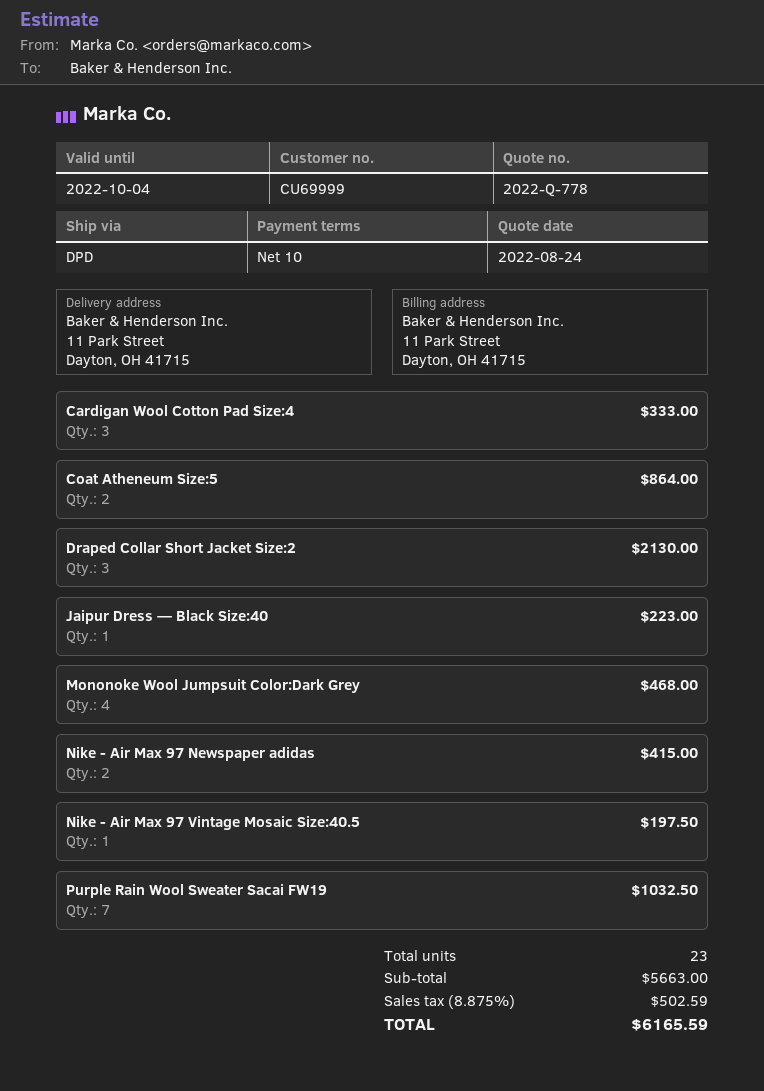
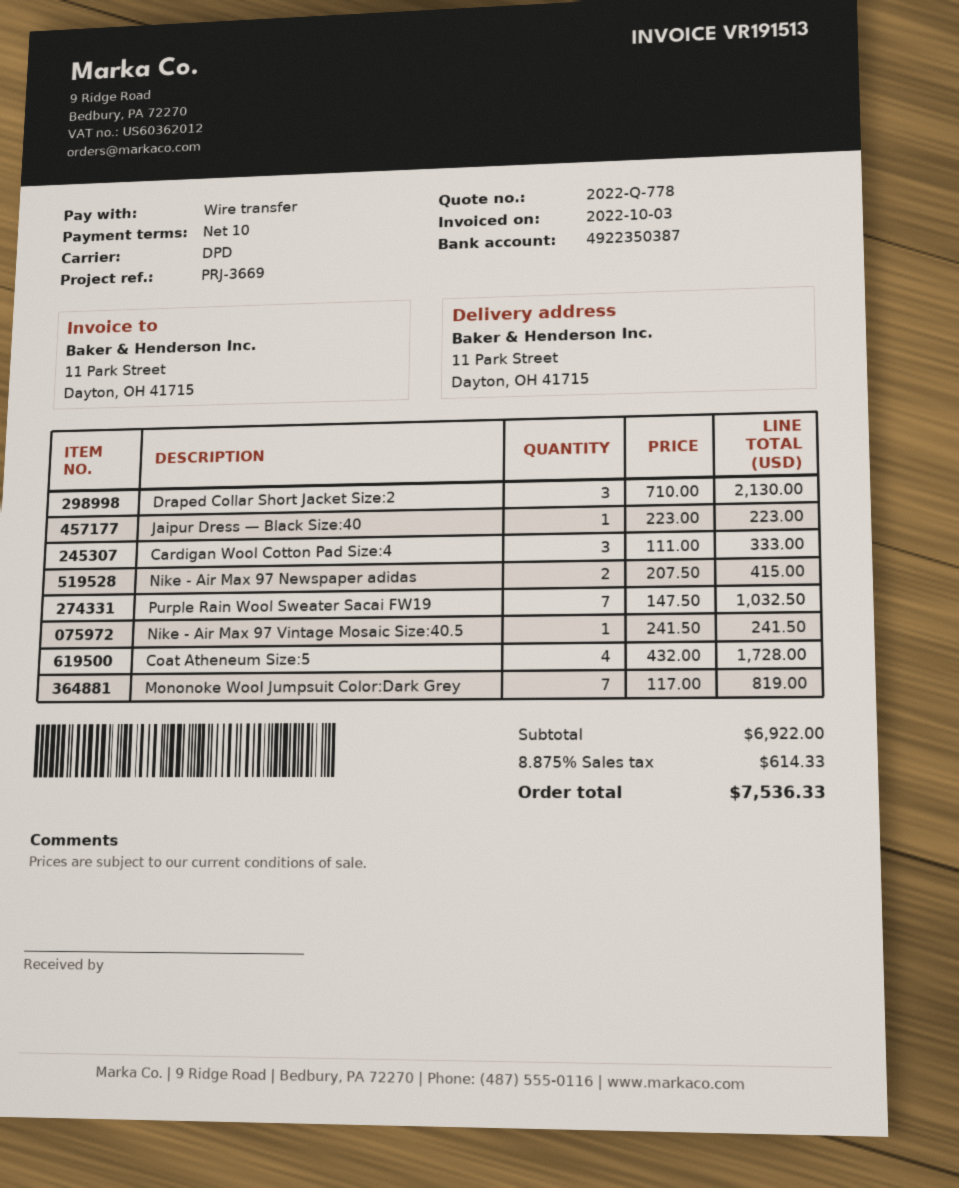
Coat Atheneum Size:5: 2 for 864.00 -> 4 for 1728.00
Mononoke Wool Jumpsuit Color:Dark Grey: 4 for 468.00 -> 7 for 819.00
Nike - Air Max 97 Vintage Mosaic Size:40.5: 1 for 197.50 -> 1 for 241.50
subtotal: 5663.00 -> 6922.00
tax: 8.875% = 502.59 -> 8.875% = 614.33
total: 6165.59 -> 7536.33

